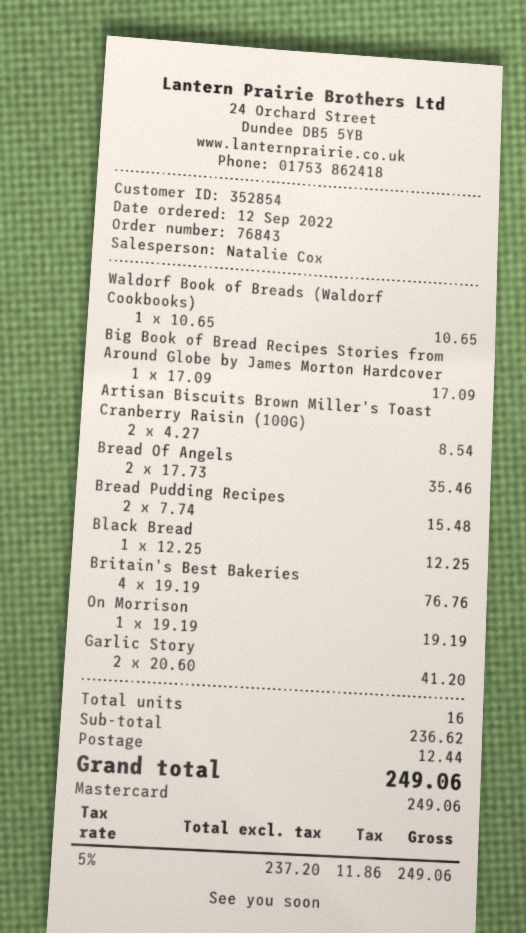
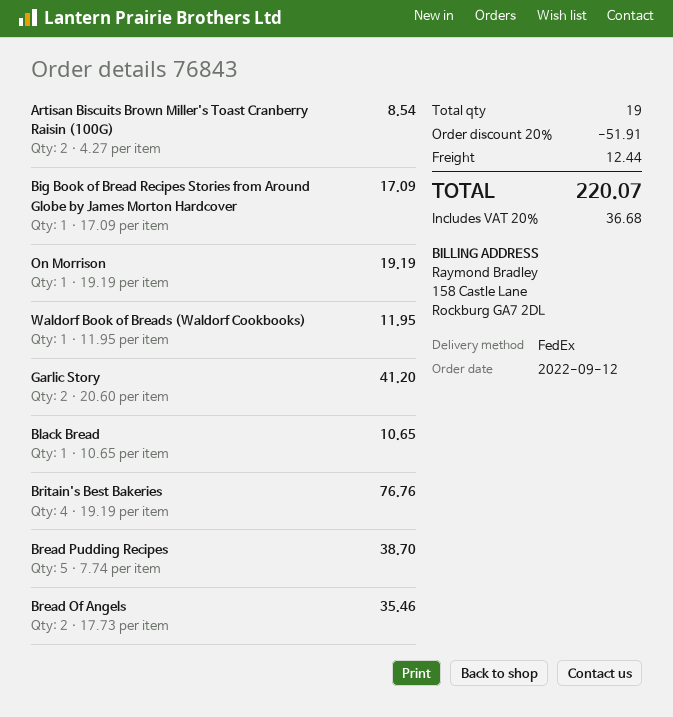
Waldorf Book of Breads (Waldorf Cookbooks): 1 x 10.65 = 10.65 -> 1 x 11.95 = 11.95
Bread Pudding Recipes: 2 x 7.74 = 15.48 -> 5 x 7.74 = 38.70
Black Bread: 1 x 12.25 = 12.25 -> 1 x 10.65 = 10.65
total quantity: 16 -> 19
discount: none -> 20% = 51.91
tax: 5% = 11.86 -> 20% = 36.68
total: 249.06 -> 220.07

